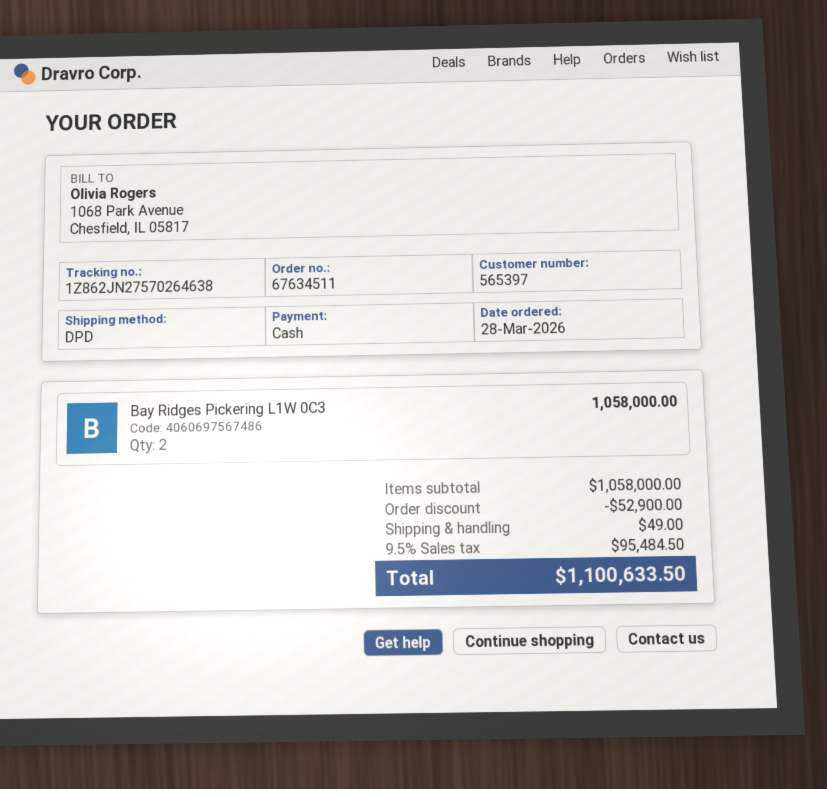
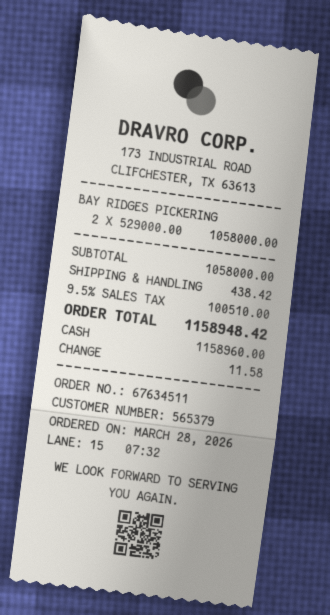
customer number: 565397 -> 565379
discount: 52900.00 -> none
shipping: 49.00 -> 438.42
tax: 9.5% = 95484.50 -> 9.5% = 100510.00
total: 1100633.50 -> 1158948.42

